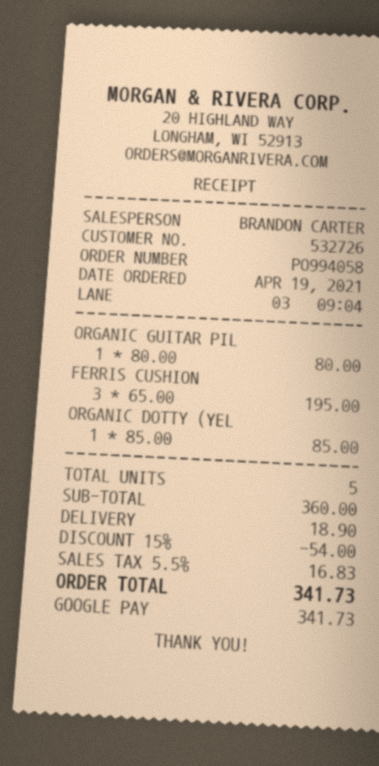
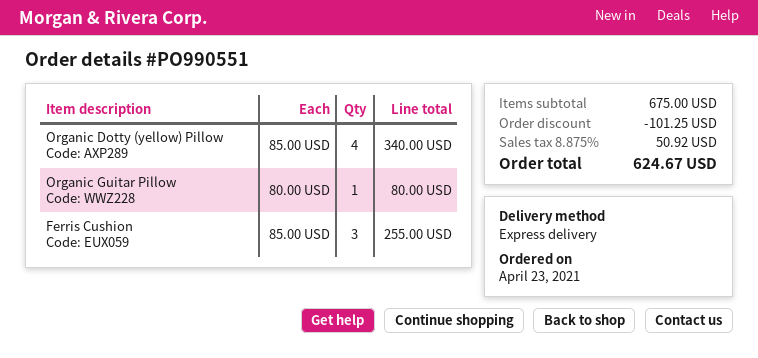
order number: PO994058 -> PO990551
order date: 2021-04-19 -> 2021-04-23
FERRIS CUSHION: 3 x 65.00 = 195.00 -> 3 x 85.00 = 255.00
ORGANIC DOTTY (YEL: 1 x 85.00 = 85.00 -> 4 x 85.00 = 340.00
subtotal: 360.00 -> 675.00
discount: 54.00 -> 101.25
shipping: 18.90 -> none
tax: 5.5% = 16.83 -> 8.875% = 50.92
total: 341.73 -> 624.67

